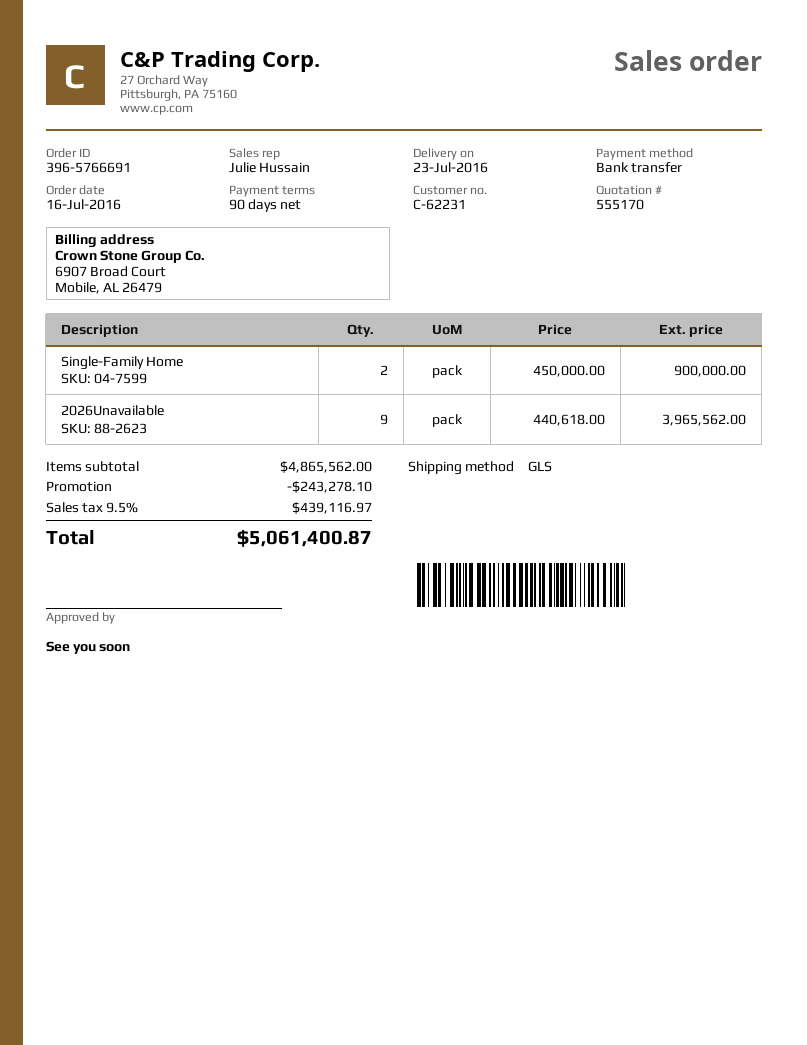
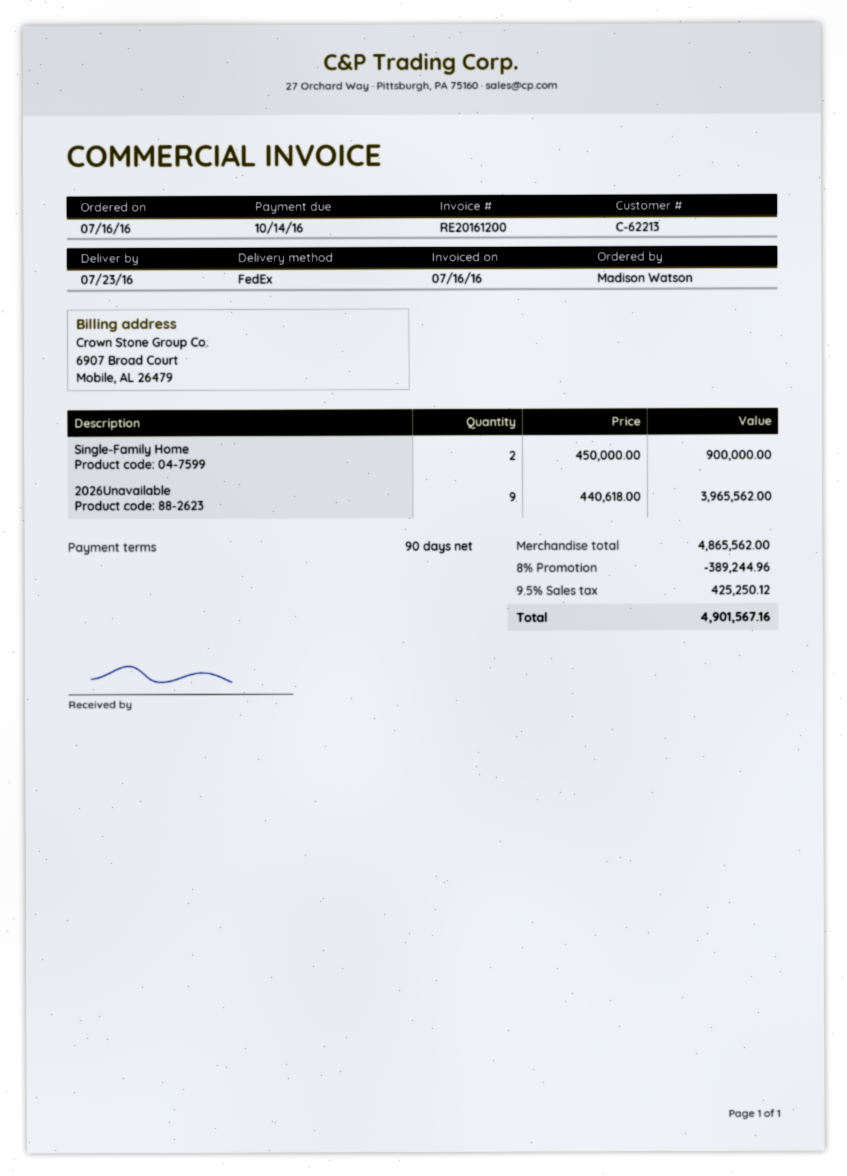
customer number: C-62231 -> C-62213
shipping method: GLS -> FedEx
discount: 243278.10 -> 389244.96
tax: 9.5% = 439116.97 -> 9.5% = 425250.12
total: 5061400.87 -> 4901567.16

